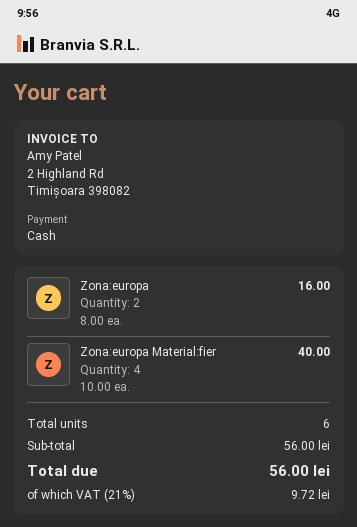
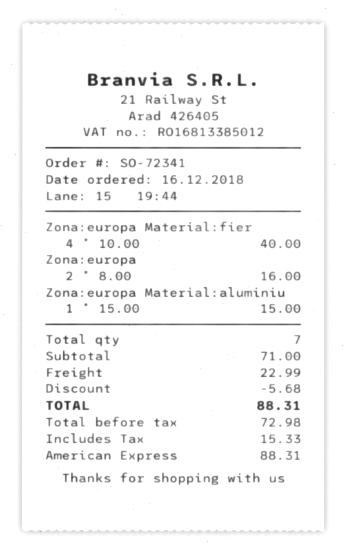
payment method: cash -> American Express
Zona:europa Material:aluminiu: none -> 1 x 15.00 = 15.00
total quantity: 6 -> 7
subtotal: 56.00 -> 71.00
discount: none -> 5.68
shipping: none -> 22.99
tax: 9.72 -> 15.33
total: 56.00 -> 88.31

